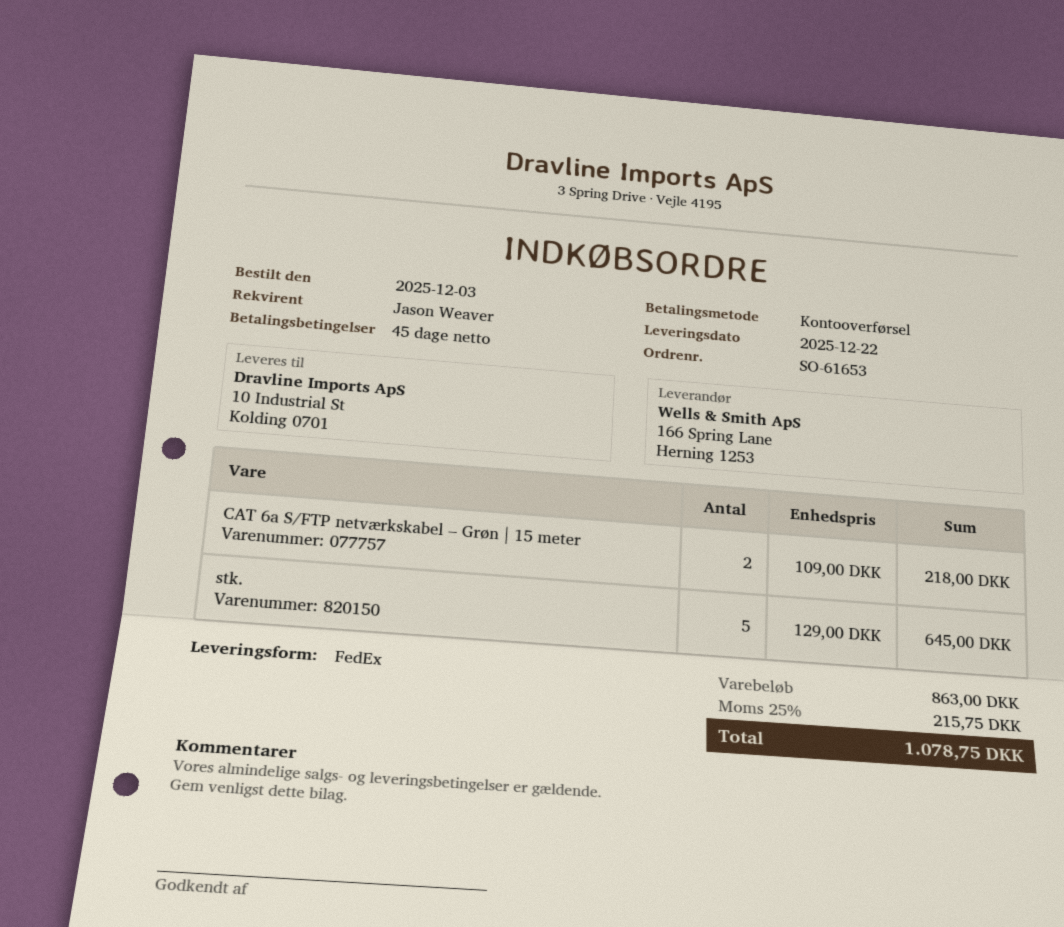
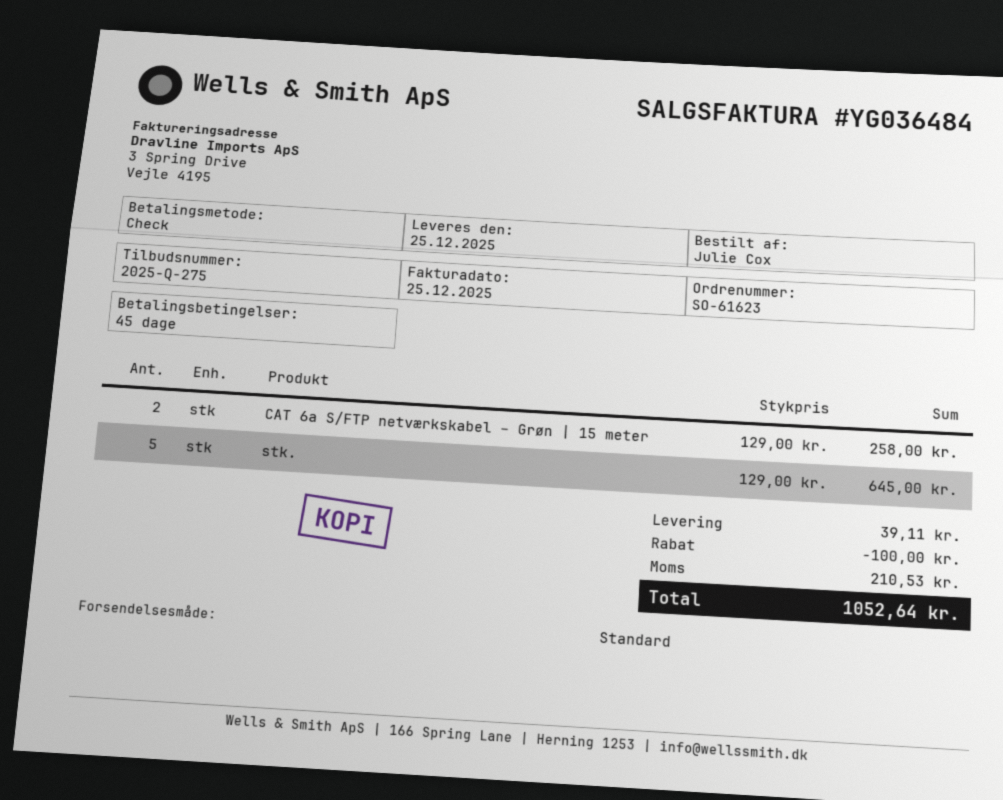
order number: SO-61653 -> SO-61623
delivery date: 2025-12-22 -> 2025-12-25
ordered by: Jason Weaver -> Julie Cox
payment method: bank transfer -> cheque
shipping method: FedEx -> standard
CAT 6a S/FTP netværkskabel – Grøn | 15 meter: 2 x 109.00 = 218.00 -> 2 x 129.00 = 258.00
discount: none -> 100.00
shipping: none -> 39.11
tax: 215.75 -> 210.53
total: 1078.75 -> 1052.64

